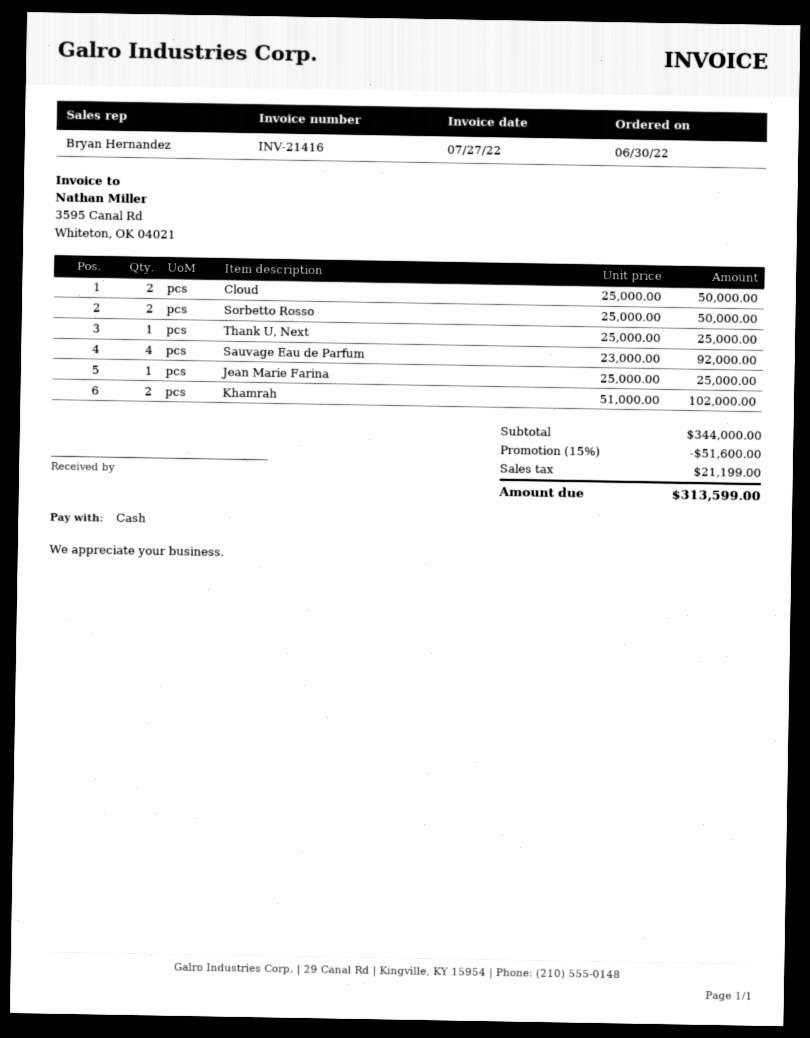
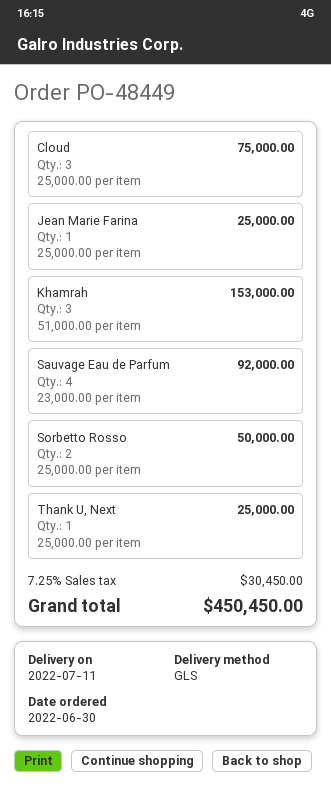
Cloud: 2 x 25000.00 = 50000.00 -> 3 x 25000.00 = 75000.00
Khamrah: 2 x 51000.00 = 102000.00 -> 3 x 51000.00 = 153000.00
discount: 15% = 51600.00 -> none
tax: 21199.00 -> 30450.00
total: 313599.00 -> 450450.00

